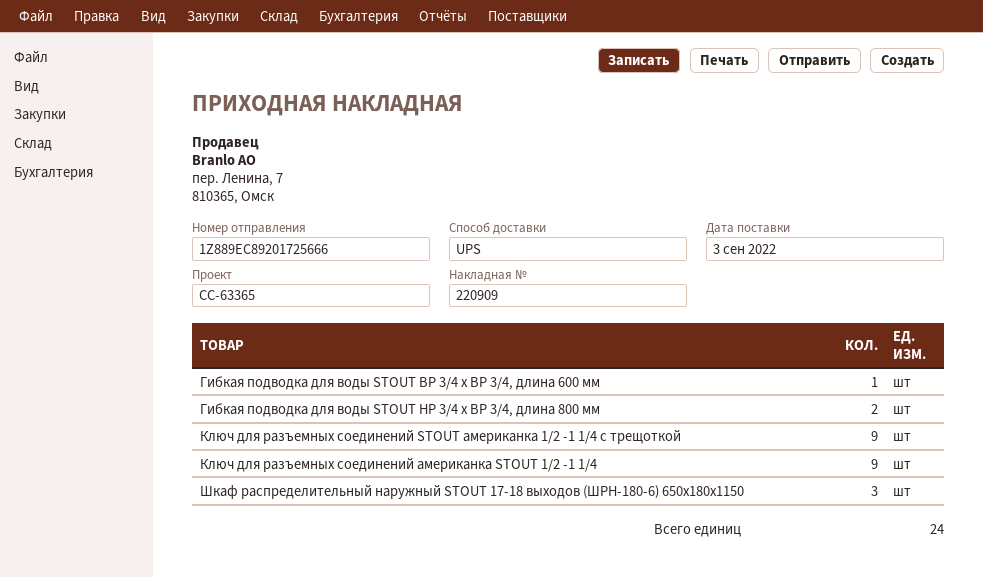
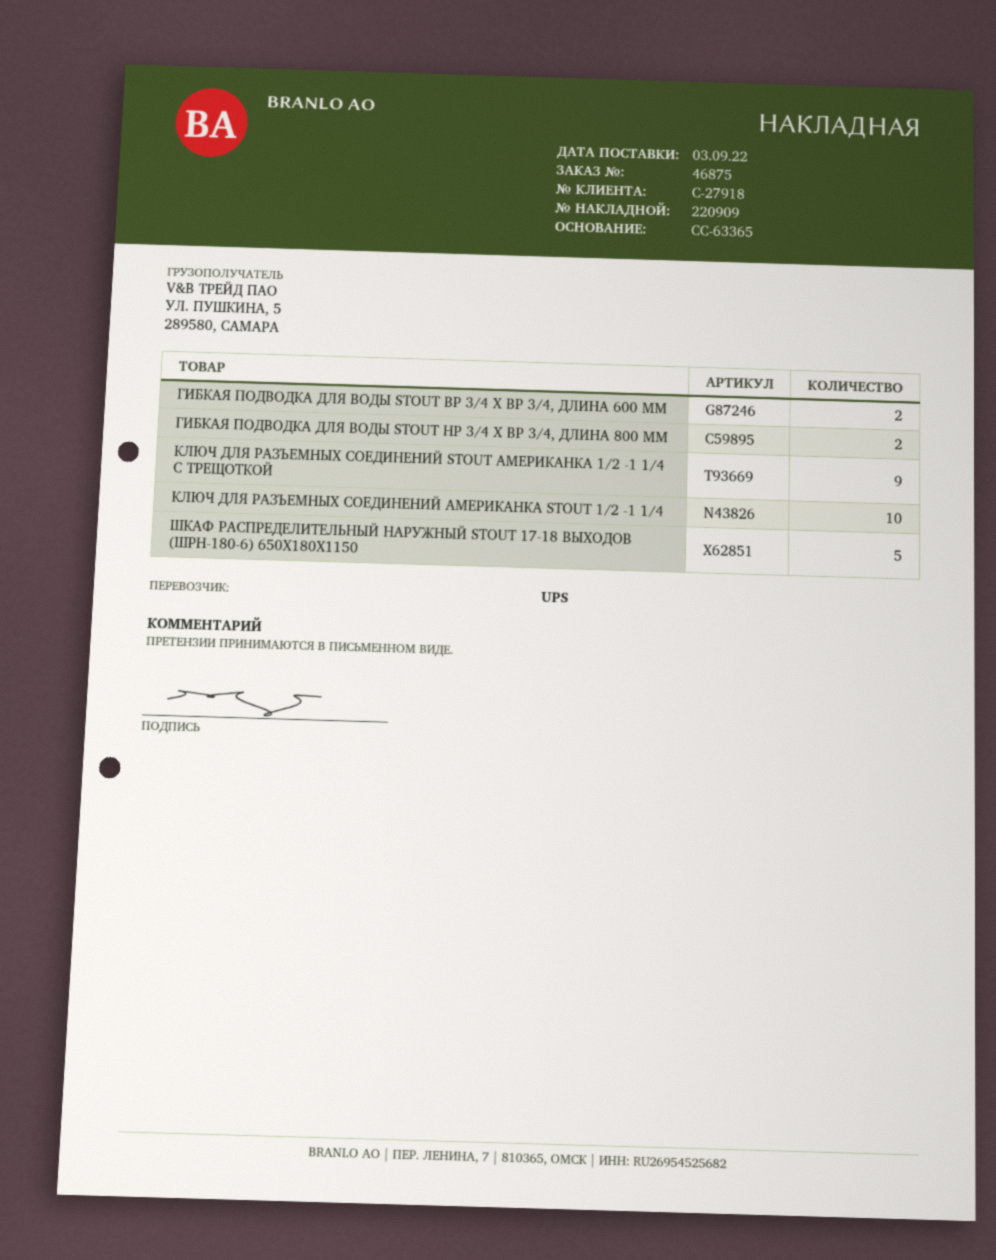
Гибкая подводка для воды STOUT ВР 3/4 х ВР 3/4, длина 600 мм: 1 -> 2
Ключ для разъемных соединений американка STOUT 1/2 -1 1/4: 9 -> 10
Шкаф распределительный наружный STOUT 17-18 выходов (ШРН-180-6) 650х180х1150: 3 -> 5

